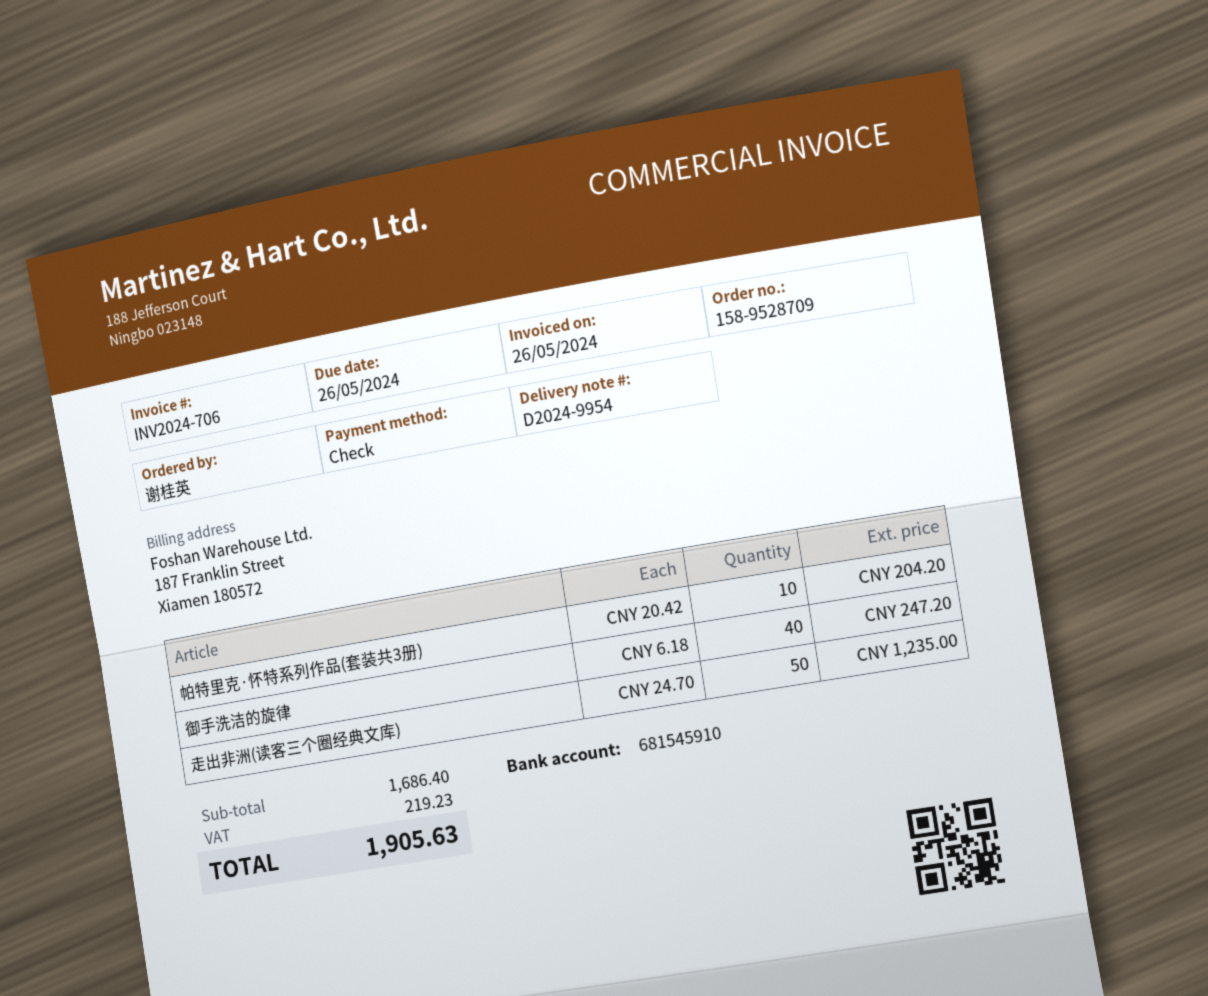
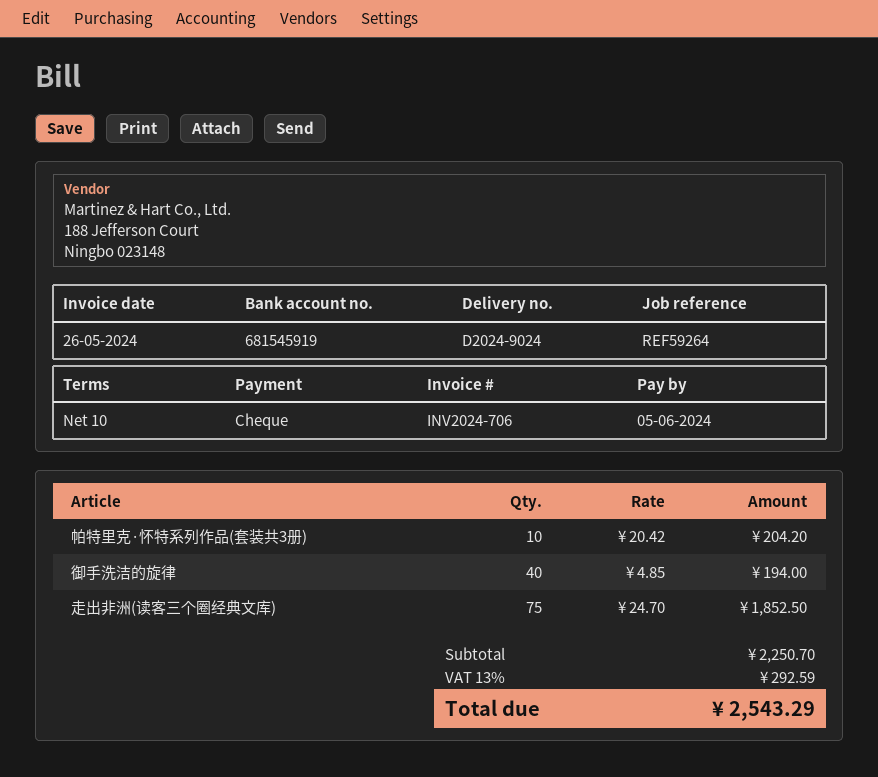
delivery note number: D2024-9954 -> D2024-9024
due date: 2024-05-26 -> 2024-06-05
bank account: 681545910 -> 681545919
御手洗洁的旋律: 40 x 6.18 = 247.20 -> 40 x 4.85 = 194.00
走出非洲(读客三个圈经典文库): 50 x 24.70 = 1235.00 -> 75 x 24.70 = 1852.50
subtotal: 1686.40 -> 2250.70
tax: 219.23 -> 292.59
total: 1905.63 -> 2543.29

